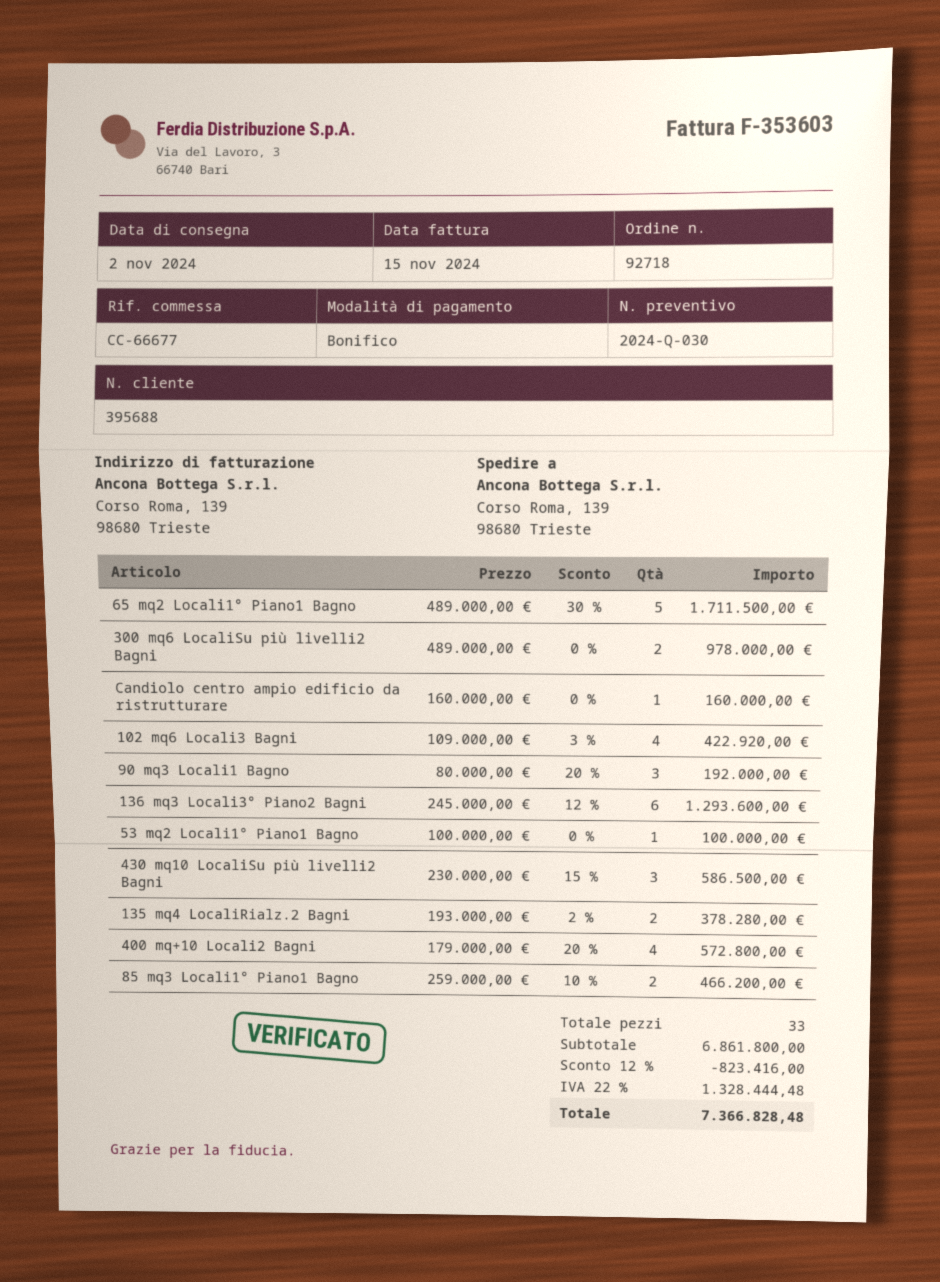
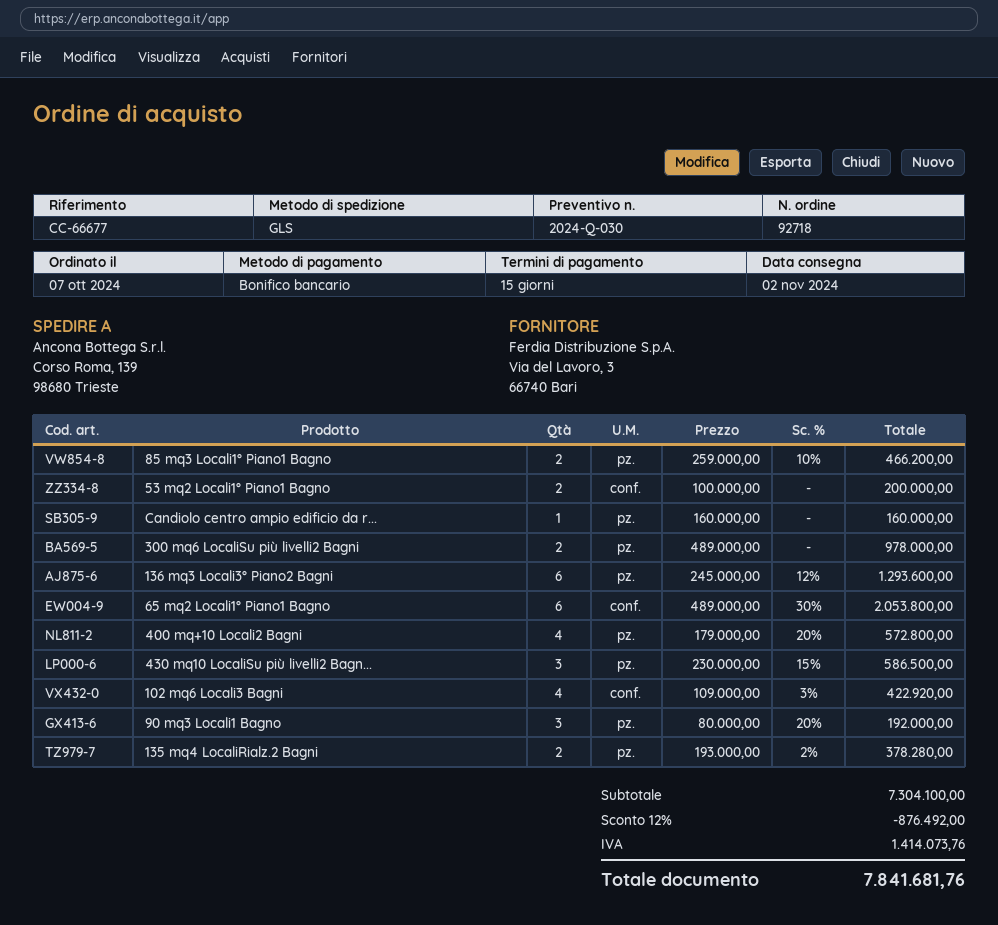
65 mq2 Locali1° Piano1 Bagno: 5 x 489000.00 - 30% = 1711500.00 -> 6 x 489000.00 - 30% = 2053800.00
53 mq2 Locali1° Piano1 Bagno: 1 x 100000.00 = 100000.00 -> 2 x 100000.00 = 200000.00
subtotal: 6861800.00 -> 7304100.00
discount: 12% = 823416.00 -> 12% = 876492.00
tax: 1328444.48 -> 1414073.76
total: 7366828.48 -> 7841681.76

